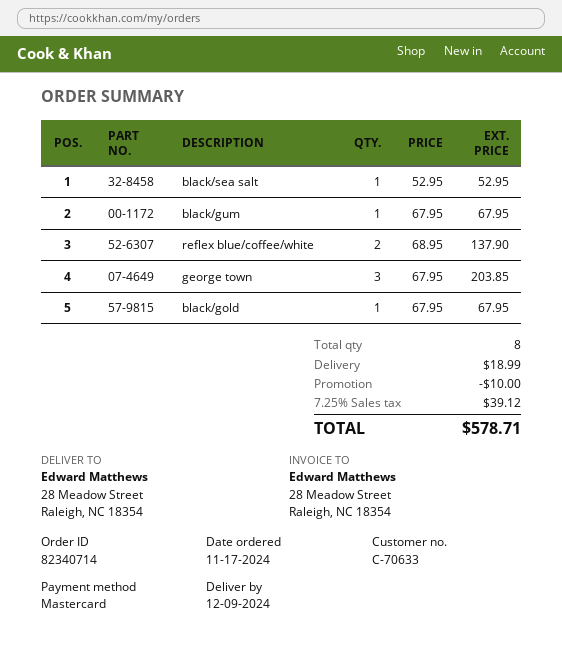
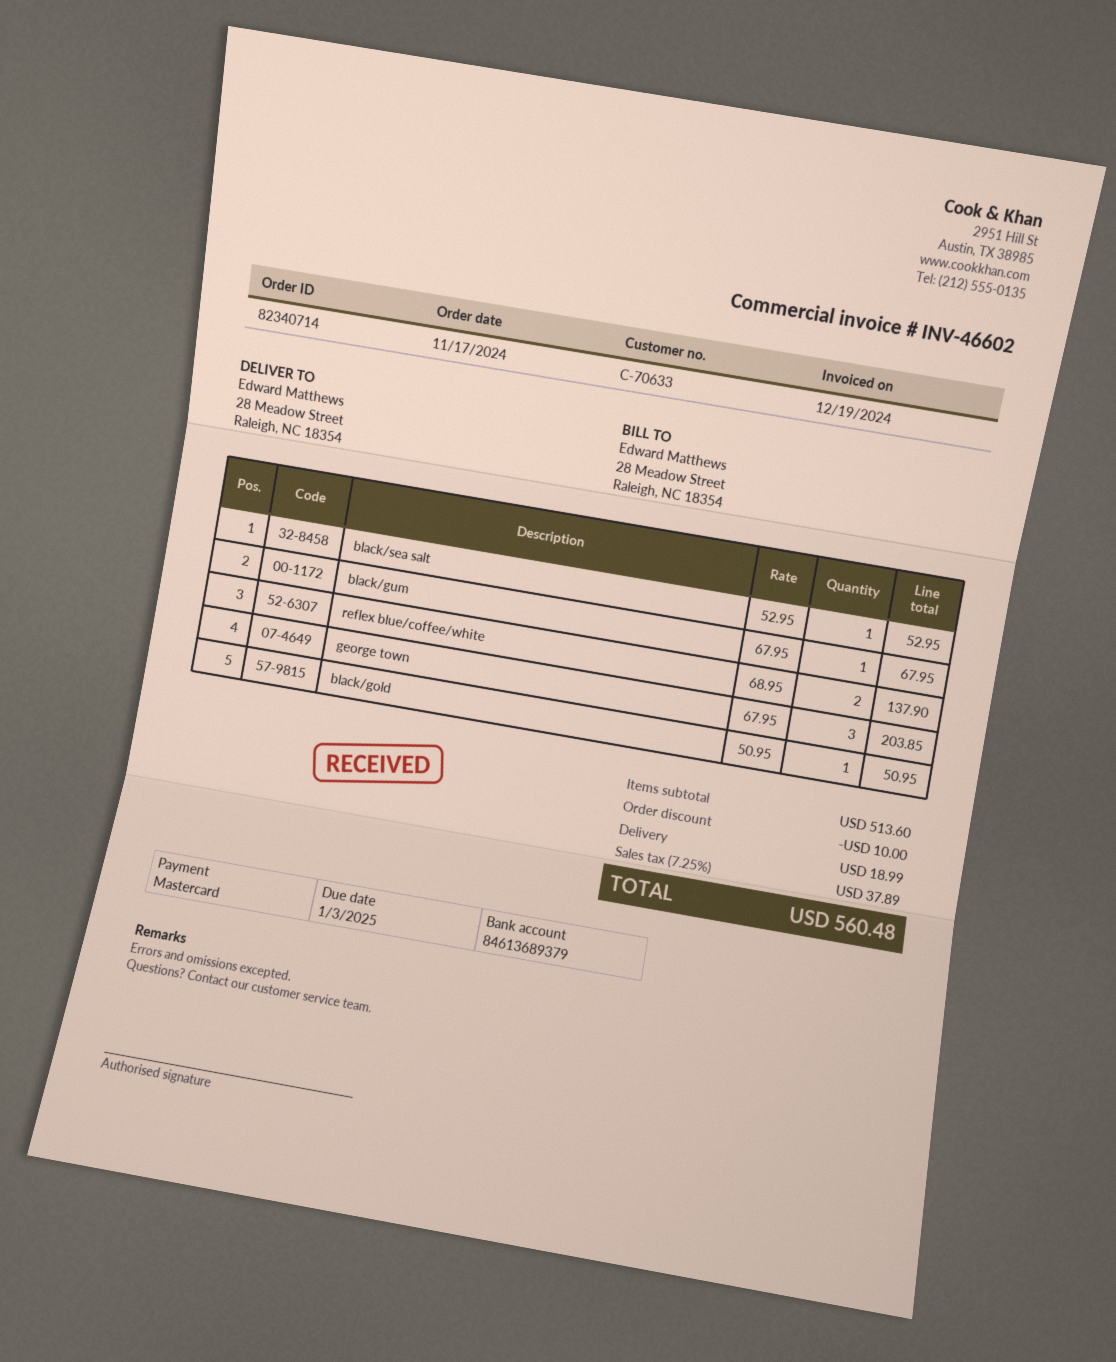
black/gold: 1 x 67.95 = 67.95 -> 1 x 50.95 = 50.95
tax: 7.25% = 39.12 -> 7.25% = 37.89
total: 578.71 -> 560.48

